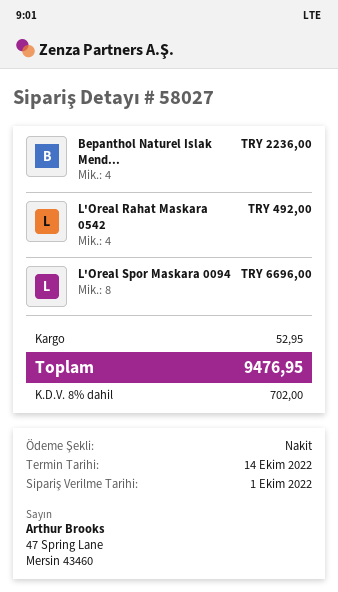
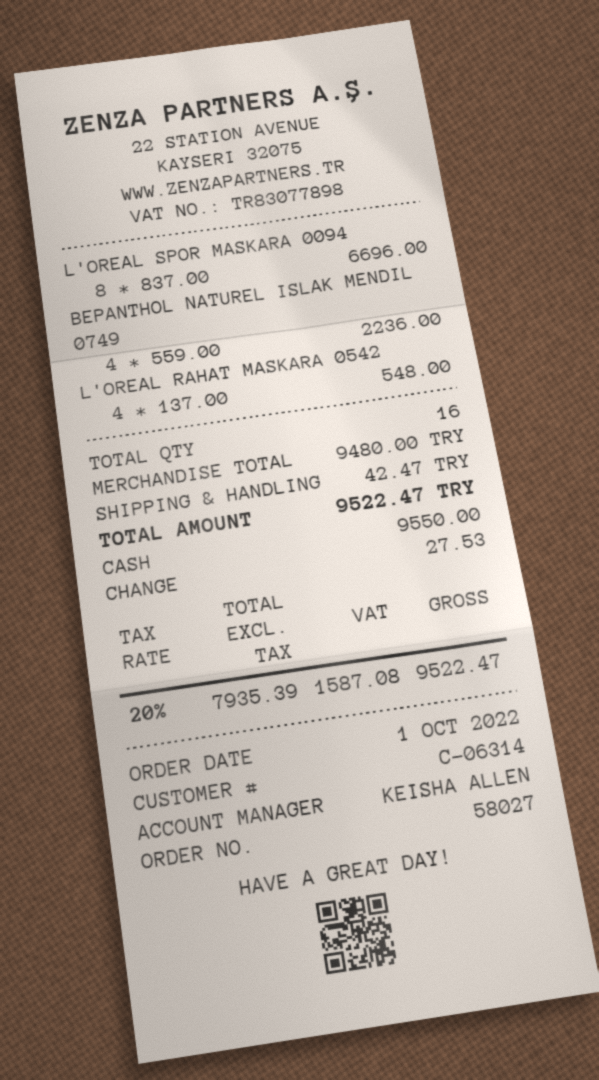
L'Oreal Rahat Maskara 0542: 4 for 492.00 -> 4 for 548.00
shipping: 52.95 -> 42.47
tax: 8% = 702.00 -> 20% = 1587.08
total: 9476.95 -> 9522.47

